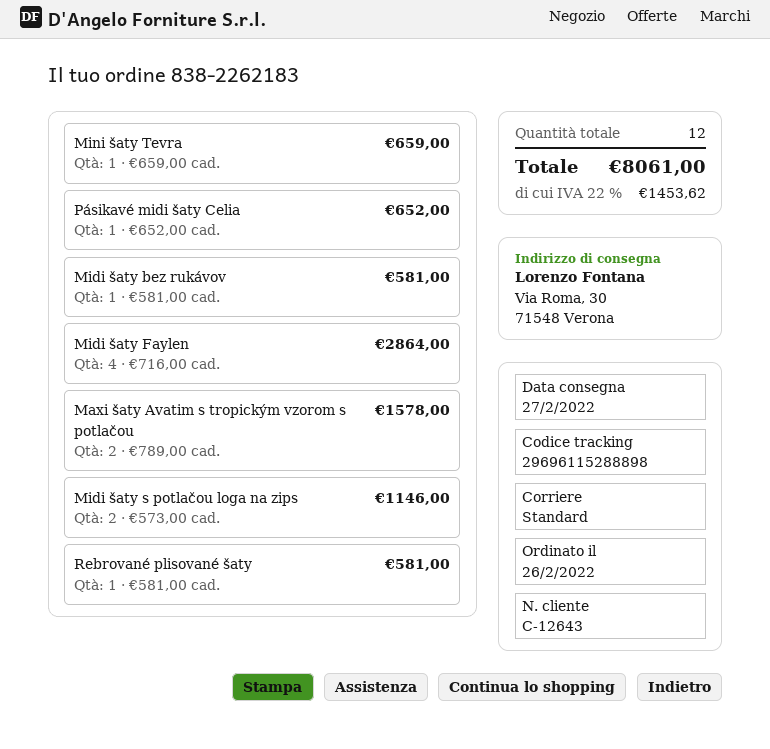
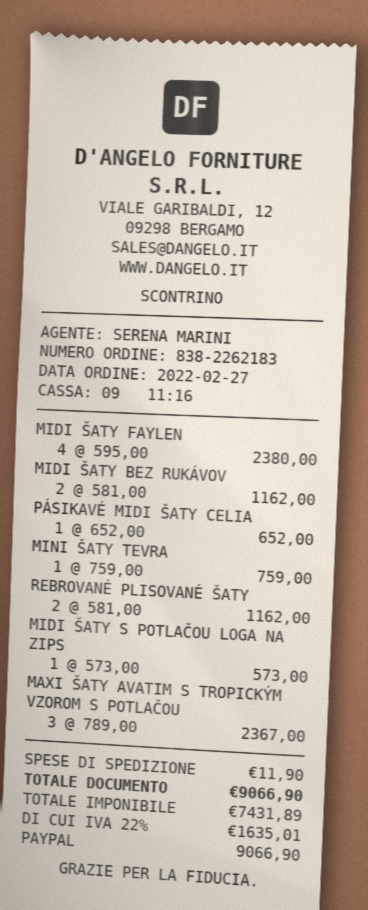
order date: 2022-02-26 -> 2022-02-27
Mini šaty Tevra: 1 x 659.00 = 659.00 -> 1 x 759.00 = 759.00
Midi šaty bez rukávov: 1 x 581.00 = 581.00 -> 2 x 581.00 = 1162.00
Midi šaty Faylen: 4 x 716.00 = 2864.00 -> 4 x 595.00 = 2380.00
Maxi šaty Avatim s tropickým vzorom s potlačou: 2 x 789.00 = 1578.00 -> 3 x 789.00 = 2367.00
Midi šaty s potlačou loga na zips: 2 x 573.00 = 1146.00 -> 1 x 573.00 = 573.00
Rebrované plisované šaty: 1 x 581.00 = 581.00 -> 2 x 581.00 = 1162.00
shipping: none -> 11.90
tax: 22% = 1453.62 -> 22% = 1635.01
total: 8061.00 -> 9066.90

